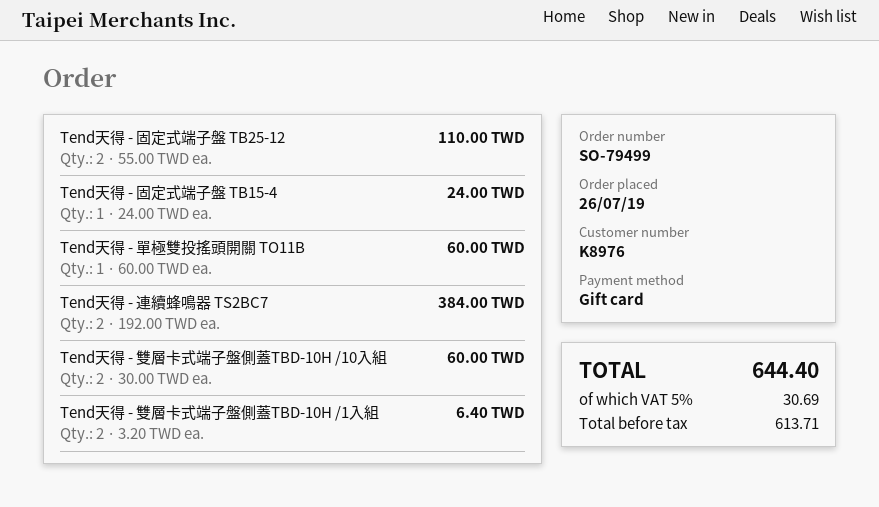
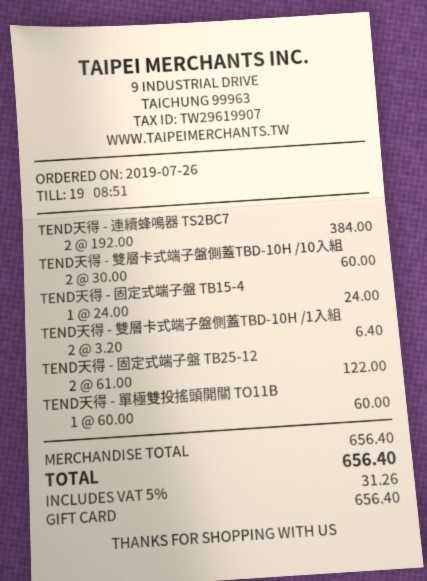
Tend天得 - 固定式端子盤 TB25-12: 2 x 55.00 = 110.00 -> 2 x 61.00 = 122.00
tax: 5% = 30.69 -> 5% = 31.26
total: 644.40 -> 656.40

